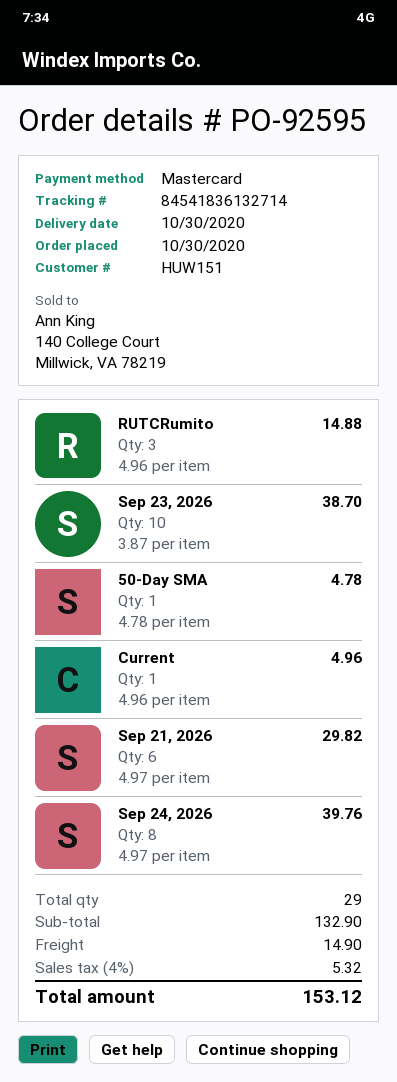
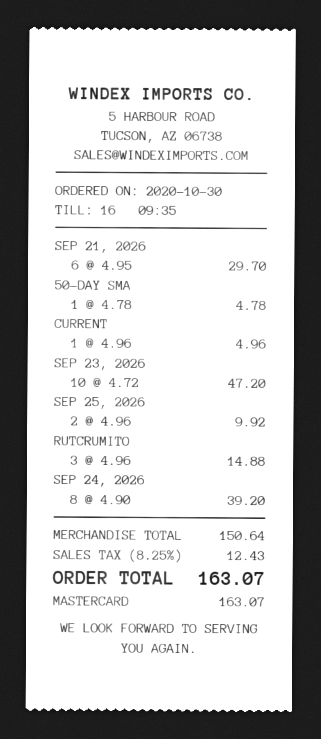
Sep 23, 2026: 10 x 3.87 = 38.70 -> 10 x 4.72 = 47.20
Sep 21, 2026: 6 x 4.97 = 29.82 -> 6 x 4.95 = 29.70
Sep 24, 2026: 8 x 4.97 = 39.76 -> 8 x 4.90 = 39.20
SEP 25, 2026: none -> 2 x 4.96 = 9.92
subtotal: 132.90 -> 150.64
shipping: 14.90 -> none
tax: 4% = 5.32 -> 8.25% = 12.43
total: 153.12 -> 163.07

